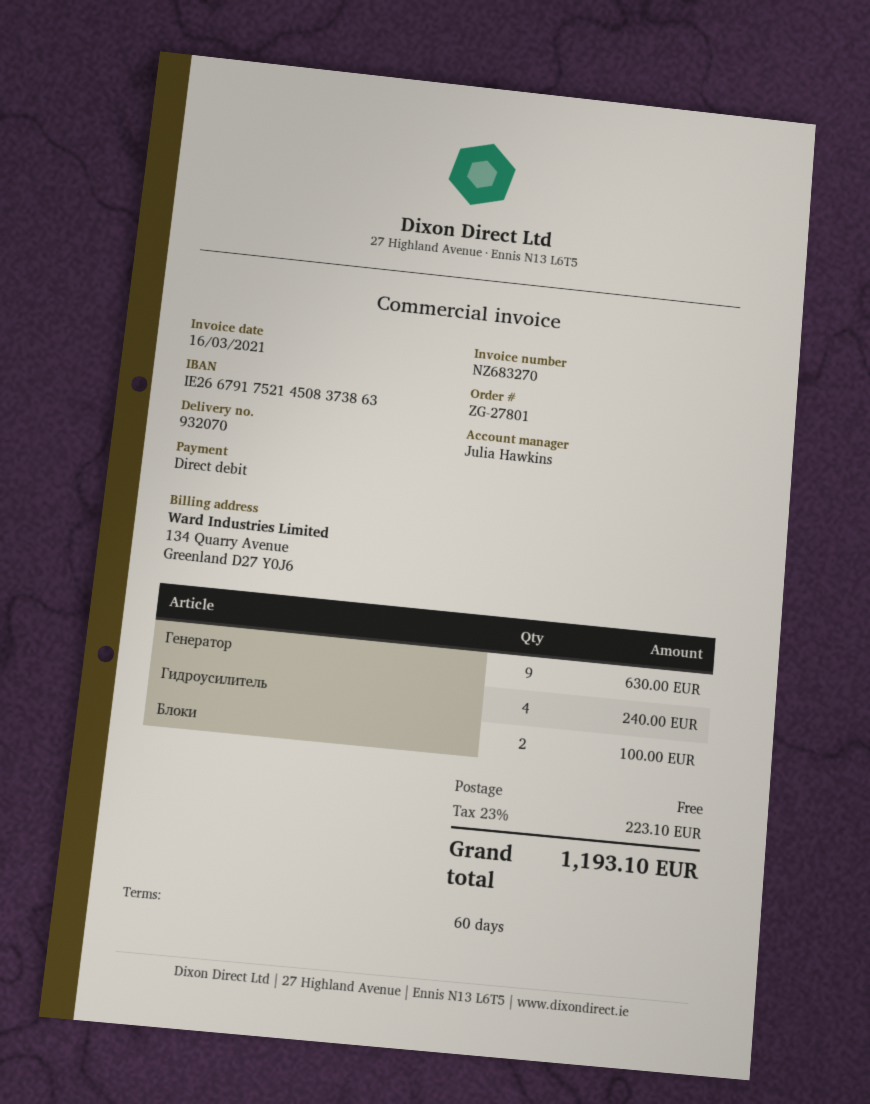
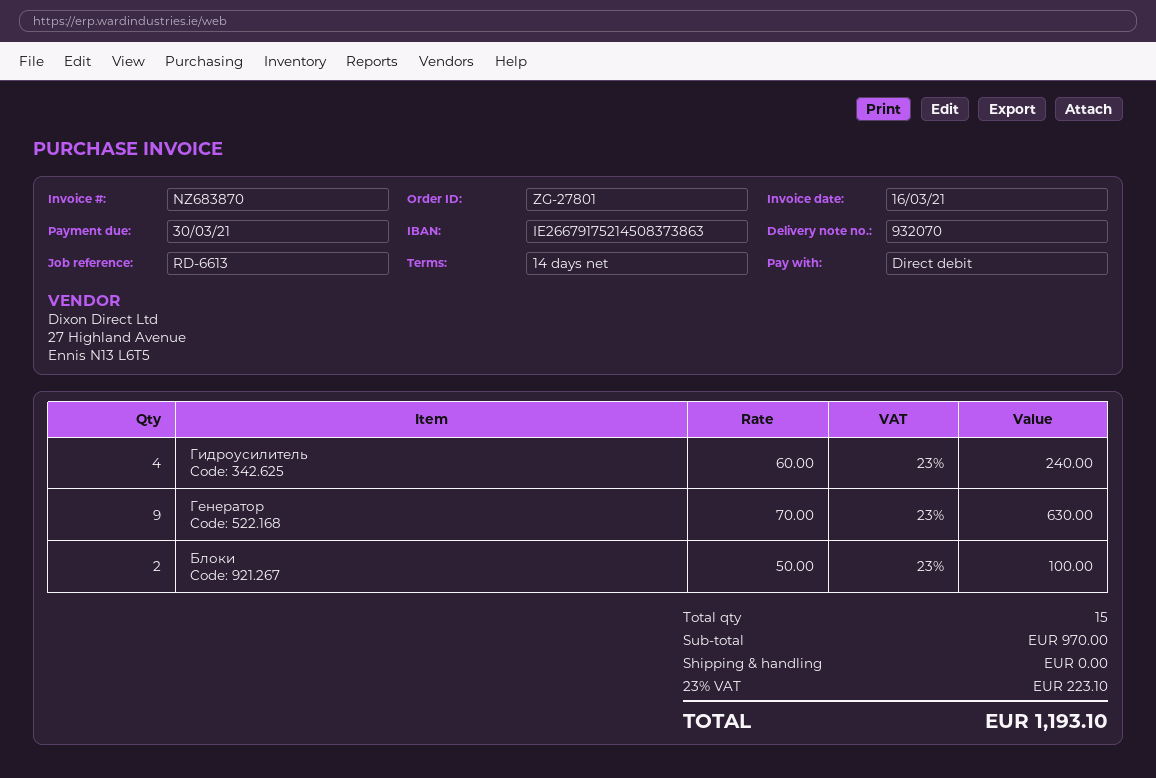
invoice number: NZ683270 -> NZ683870
payment terms: 60 days -> 14 days

